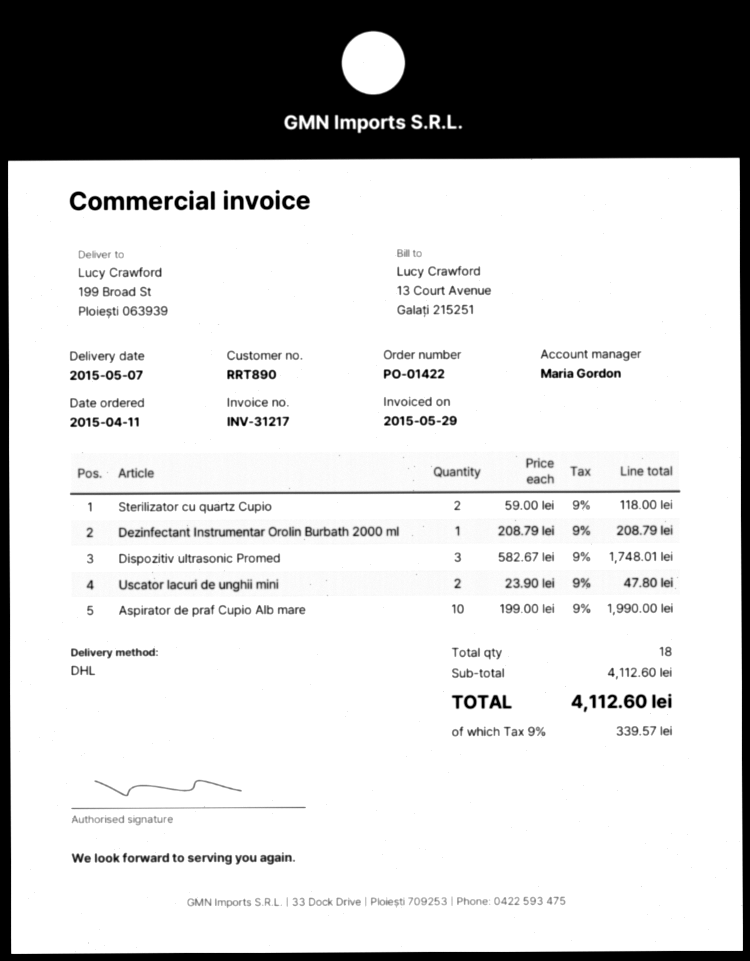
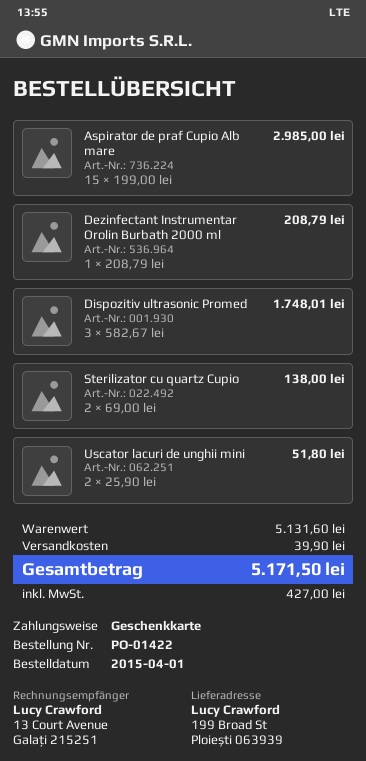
order date: 2015-04-11 -> 2015-04-01
Sterilizator cu quartz Cupio: 2 x 59.00 = 118.00 -> 2 x 69.00 = 138.00
Uscator lacuri de unghii mini: 2 x 23.90 = 47.80 -> 2 x 25.90 = 51.80
Aspirator de praf Cupio Alb mare: 10 x 199.00 = 1990.00 -> 15 x 199.00 = 2985.00
subtotal: 4112.60 -> 5131.60
shipping: none -> 39.90
tax: 339.57 -> 427.00
total: 4112.60 -> 5171.50

